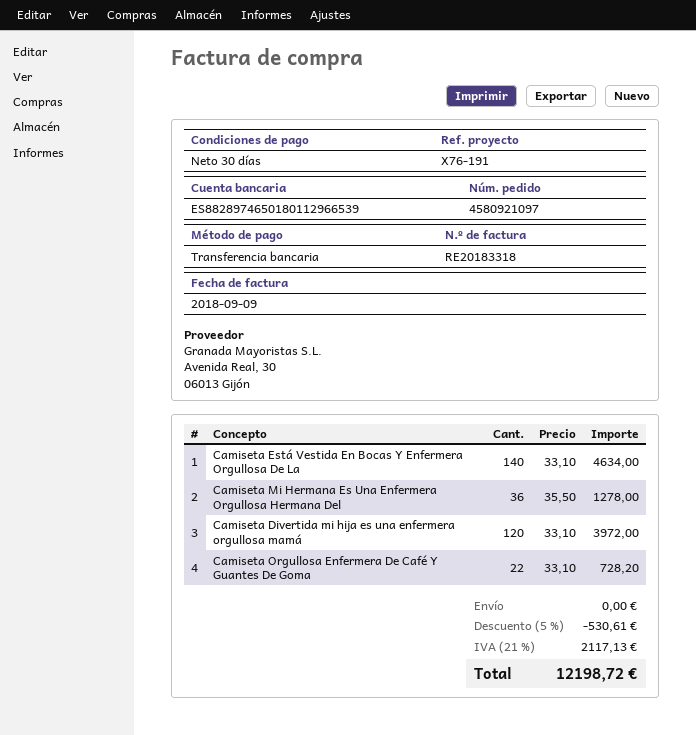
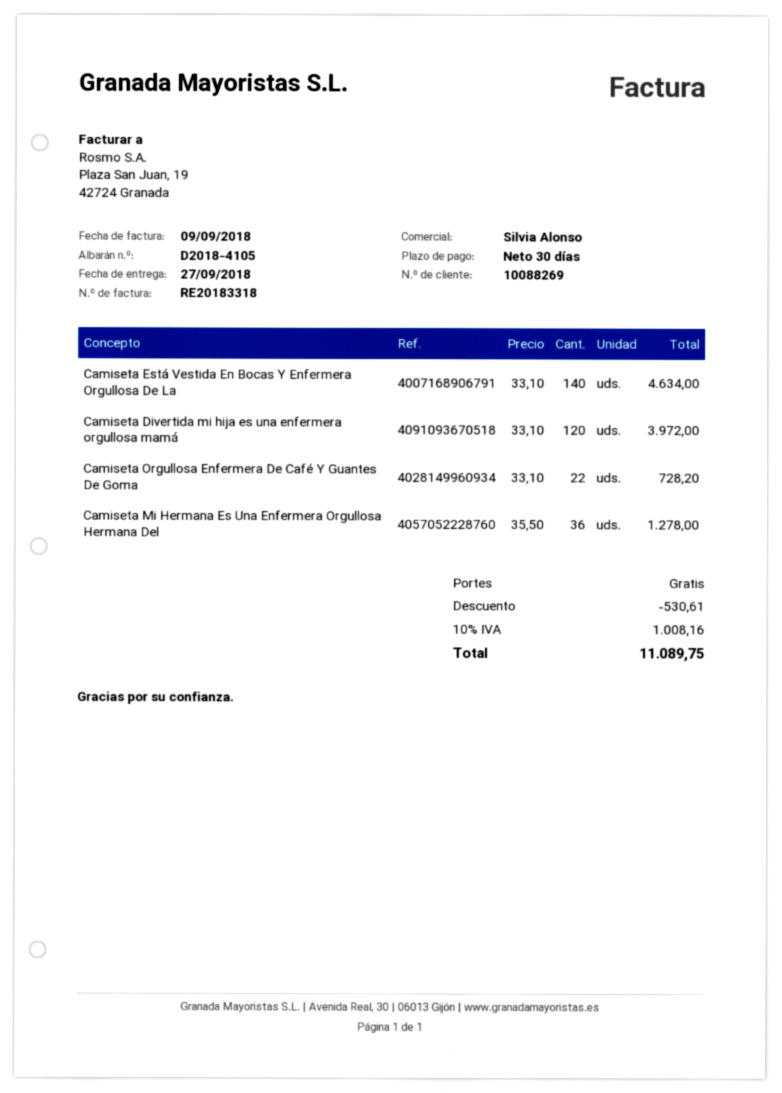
tax: 21% = 2117.13 -> 10% = 1008.16
total: 12198.72 -> 11089.75

